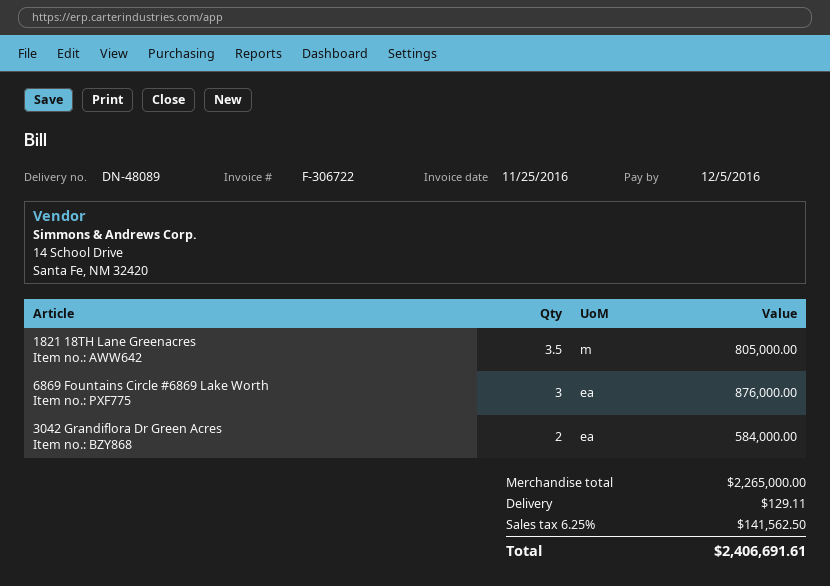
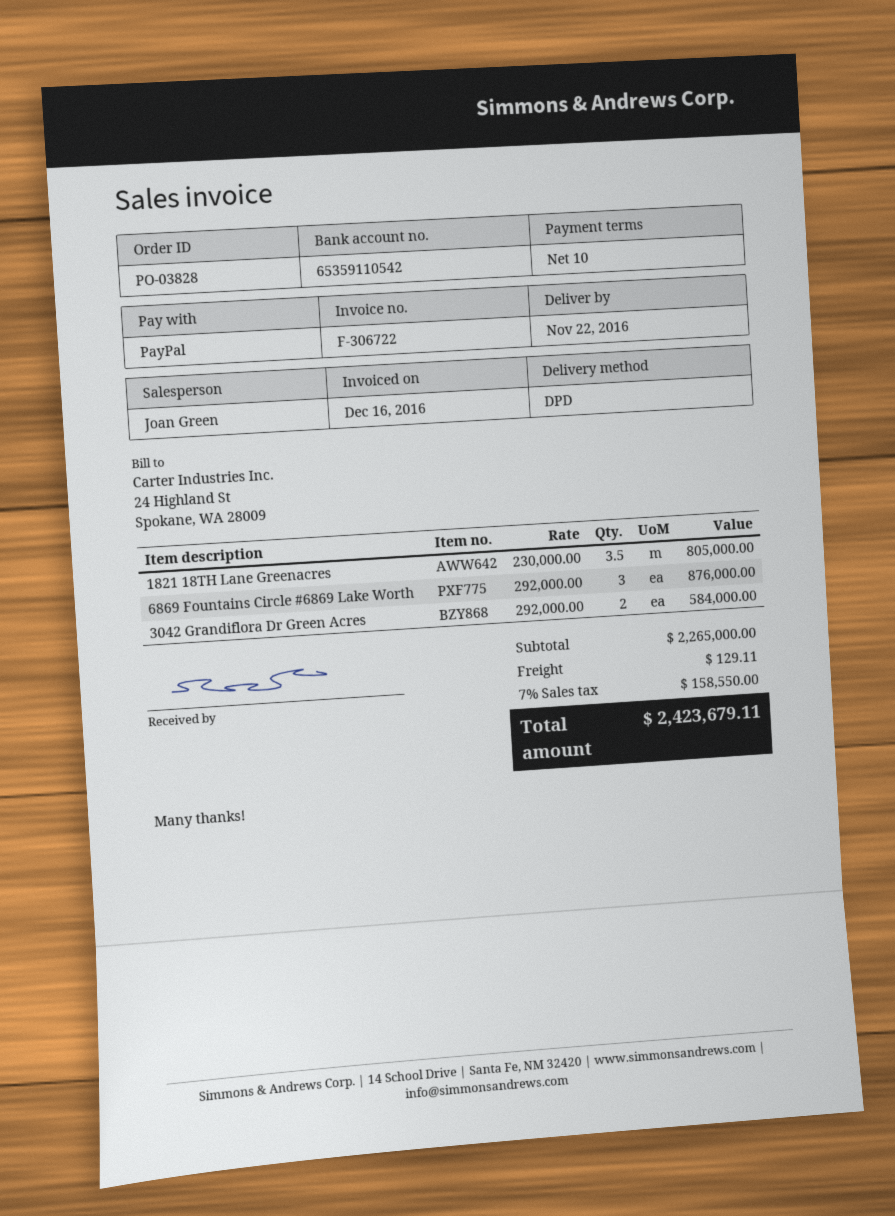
invoice date: 2016-11-25 -> 2016-12-16
tax: 6.25% = 141562.50 -> 7% = 158550.00
total: 2406691.61 -> 2423679.11

